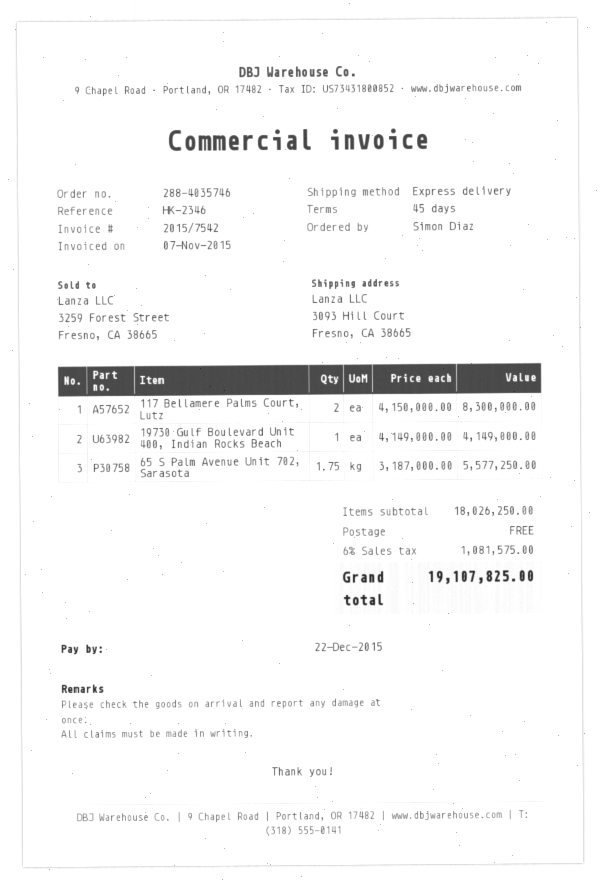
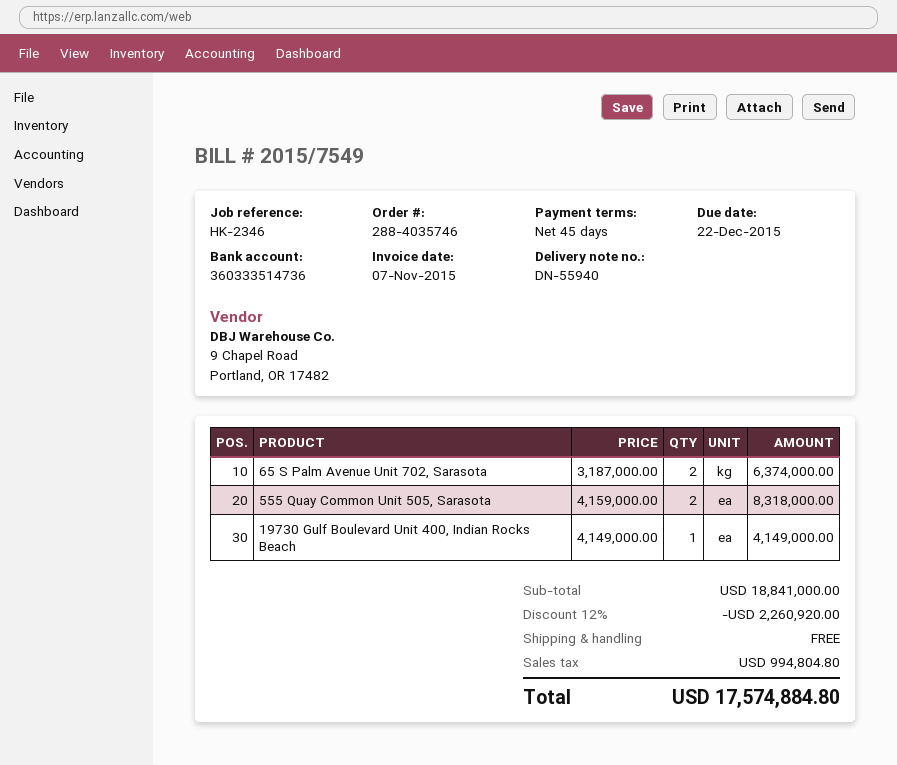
invoice number: 2015/7542 -> 2015/7549
117 Bellamere Palms Court, Lutz: 2 x 4150000.00 = 8300000.00 -> none
65 S Palm Avenue Unit 702, Sarasota: 1.75 x 3187000.00 = 5577250.00 -> 2 x 3187000.00 = 6374000.00
555 Quay Common Unit 505, Sarasota: none -> 2 x 4159000.00 = 8318000.00
subtotal: 18026250.00 -> 18841000.00
discount: none -> 12% = 2260920.00
tax: 1081575.00 -> 994804.80
total: 19107825.00 -> 17574884.80

